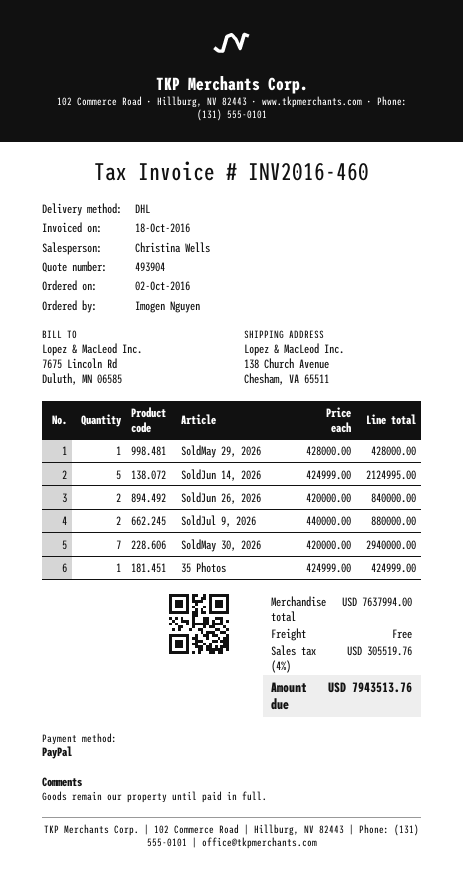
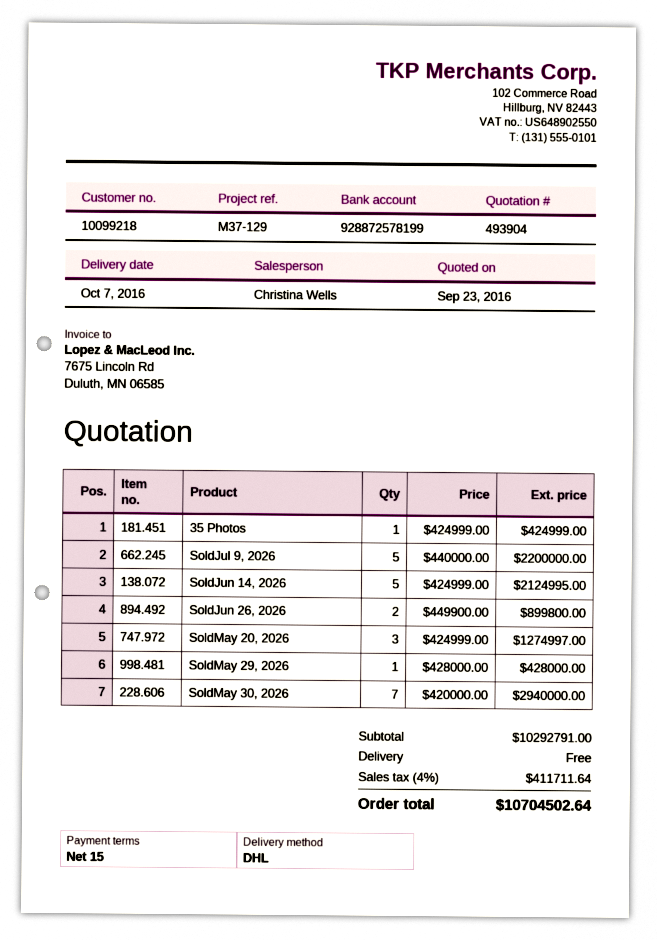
SoldJun 26, 2026: 2 x 420000.00 = 840000.00 -> 2 x 449900.00 = 899800.00
SoldJul 9, 2026: 2 x 440000.00 = 880000.00 -> 5 x 440000.00 = 2200000.00
SoldMay 20, 2026: none -> 3 x 424999.00 = 1274997.00
subtotal: 7637994.00 -> 10292791.00
tax: 4% = 305519.76 -> 4% = 411711.64
total: 7943513.76 -> 10704502.64

